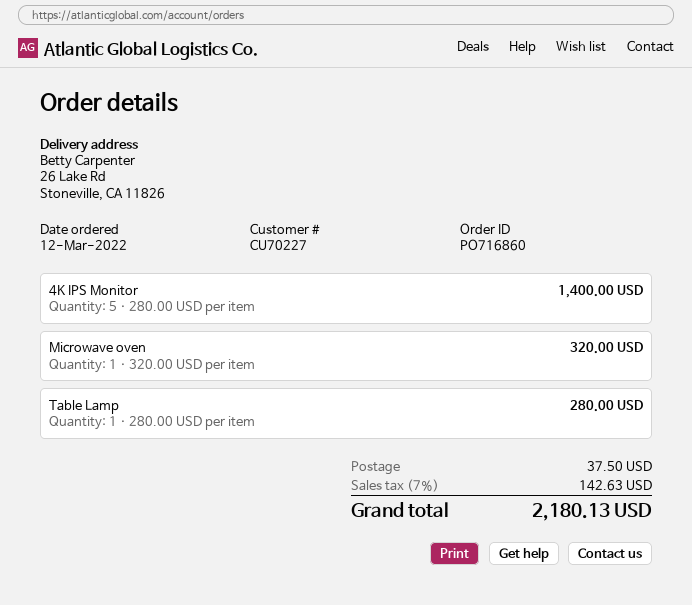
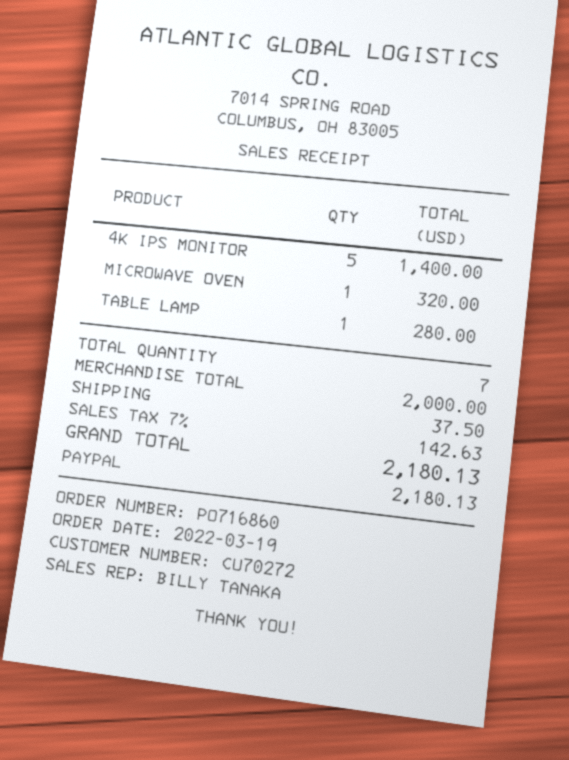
order date: 2022-03-12 -> 2022-03-19
customer number: CU70227 -> CU70272

